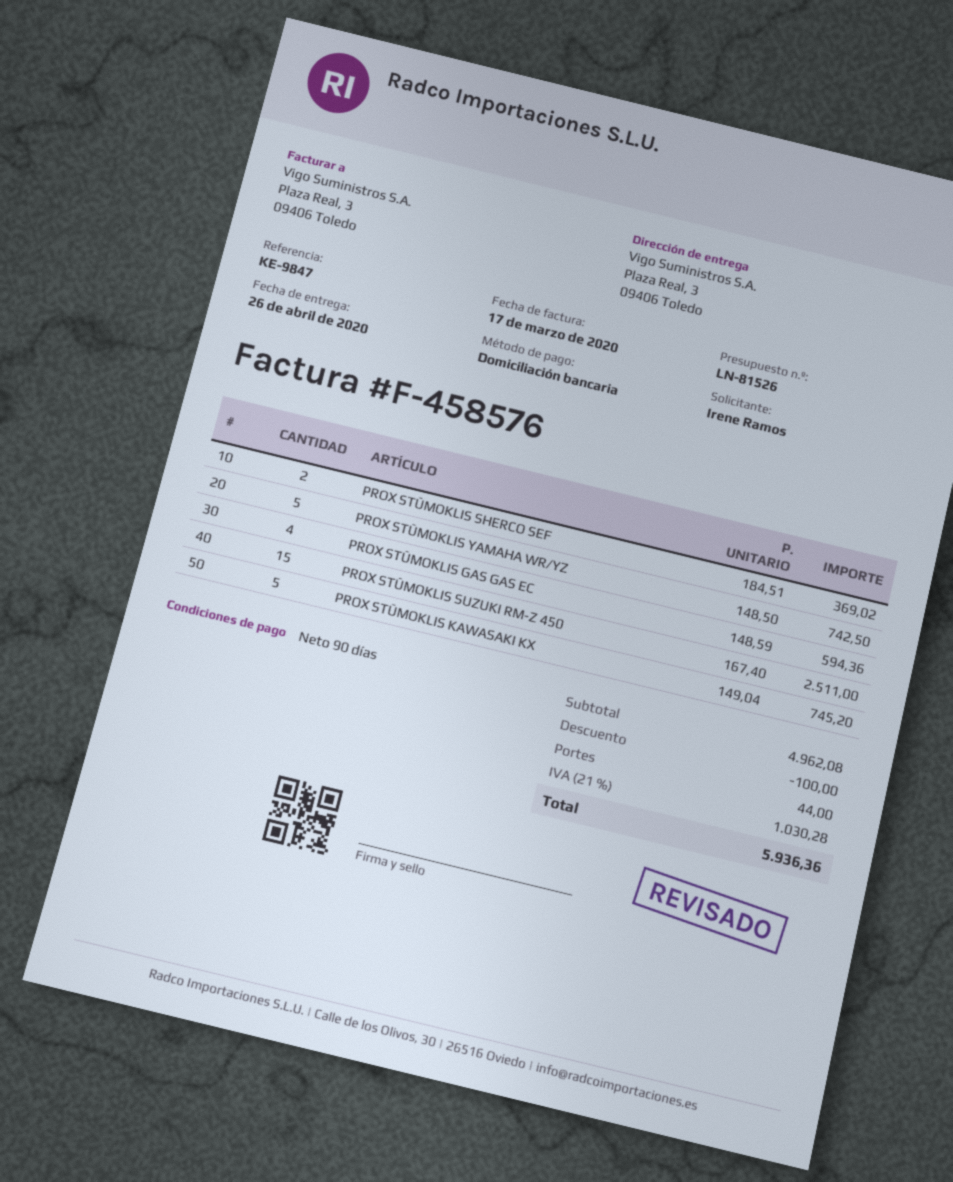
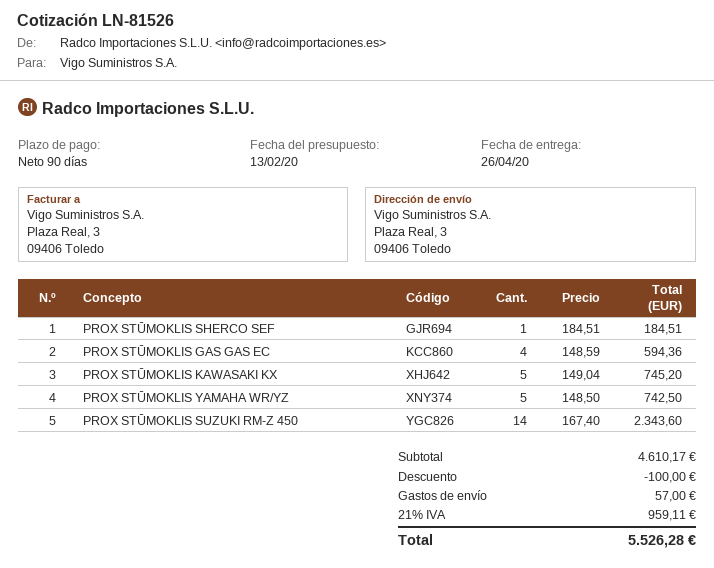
PROX STŪMOKLIS SHERCO SEF: 2 x 184.51 = 369.02 -> 1 x 184.51 = 184.51
PROX STŪMOKLIS SUZUKI RM-Z 450: 15 x 167.40 = 2511.00 -> 14 x 167.40 = 2343.60
subtotal: 4962.08 -> 4610.17
shipping: 44.00 -> 57.00
tax: 21% = 1030.28 -> 21% = 959.11
total: 5936.36 -> 5526.28

